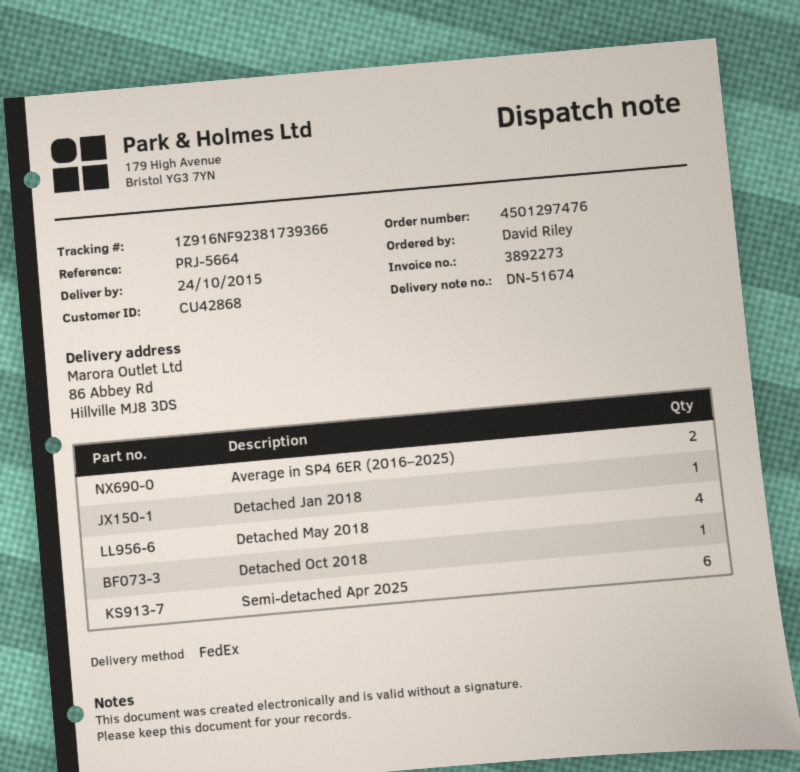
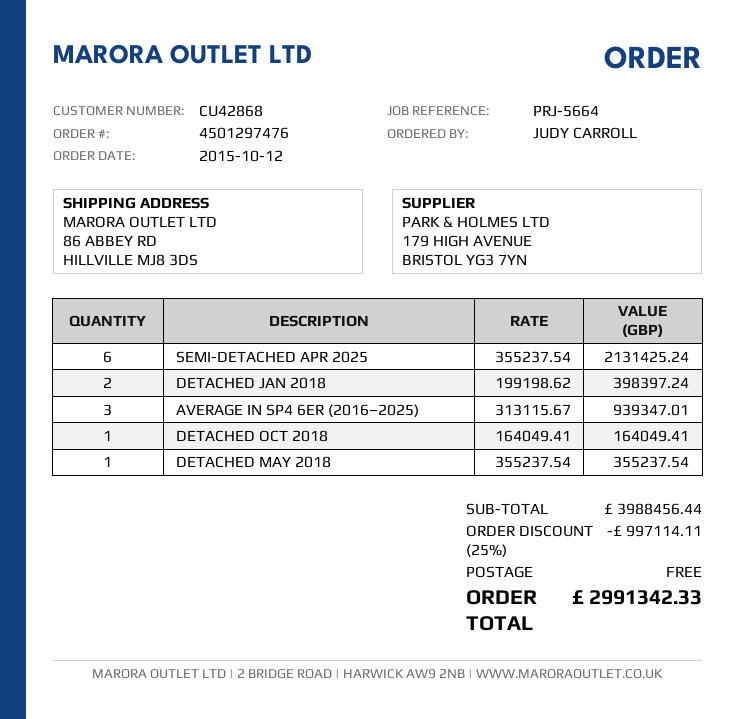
ordered by: David Riley -> JUDY CARROLL
Average in SP4 6ER (2016–2025): 2 -> 3
Detached Jan 2018: 1 -> 2
Detached May 2018: 4 -> 1

